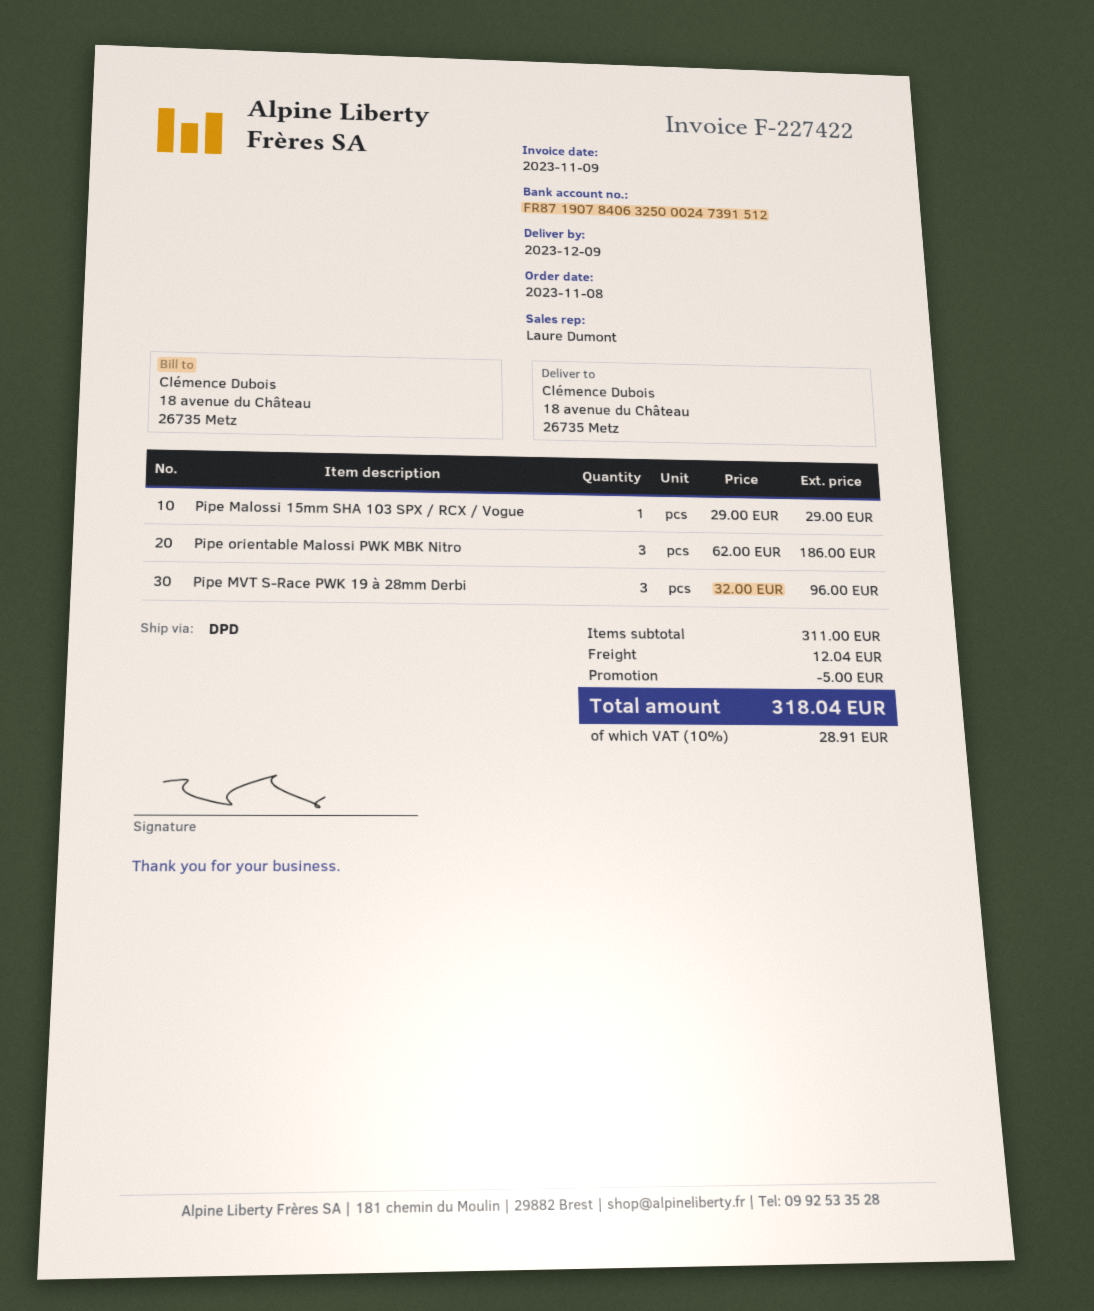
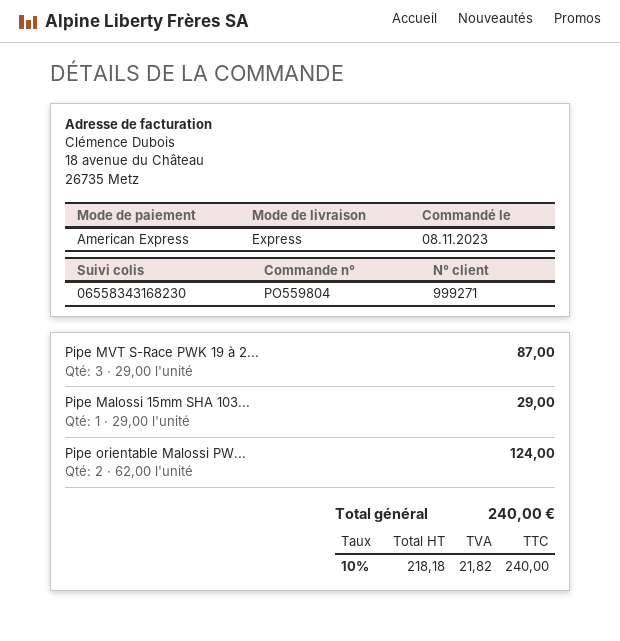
shipping method: DPD -> express
Pipe orientable Malossi PWK MBK Nitro: 3 x 62.00 = 186.00 -> 2 x 62.00 = 124.00
Pipe MVT S-Race PWK 19 à 28mm Derbi: 3 x 32.00 = 96.00 -> 3 x 29.00 = 87.00
discount: 5.00 -> none
shipping: 12.04 -> none
tax: 10% = 28.91 -> 10% = 21.82
total: 318.04 -> 240.00

